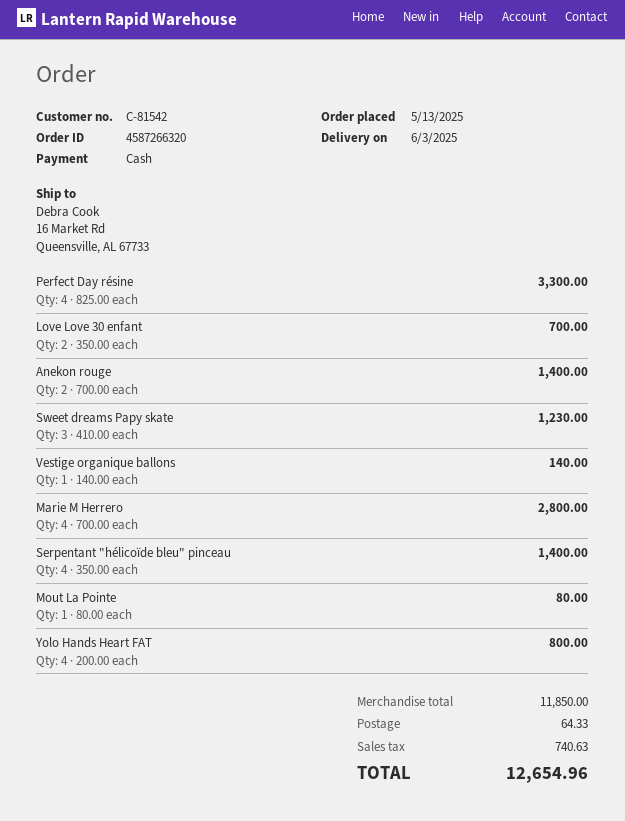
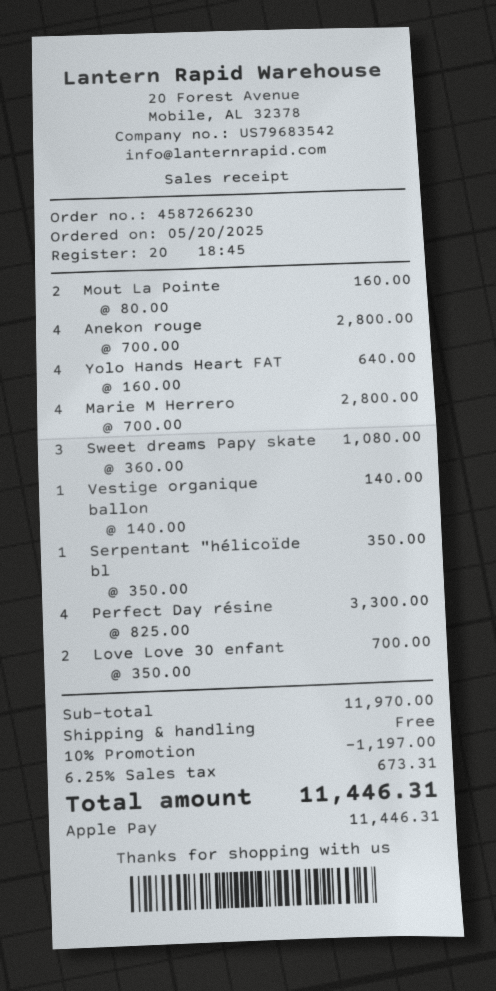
order number: 4587266320 -> 4587266230
order date: 2025-05-13 -> 2025-05-20
payment method: cash -> Apple Pay
Anekon rouge: 2 x 700.00 = 1400.00 -> 4 x 700.00 = 2800.00
Sweet dreams Papy skate: 3 x 410.00 = 1230.00 -> 3 x 360.00 = 1080.00
Serpentant "hélicoïde bleu" pinceau: 4 x 350.00 = 1400.00 -> 1 x 350.00 = 350.00
Mout La Pointe: 1 x 80.00 = 80.00 -> 2 x 80.00 = 160.00
Yolo Hands Heart FAT: 4 x 200.00 = 800.00 -> 4 x 160.00 = 640.00
subtotal: 11850.00 -> 11970.00
discount: none -> 10% = 1197.00
shipping: 64.33 -> 0.00
tax: 740.63 -> 673.31
total: 12654.96 -> 11446.31

